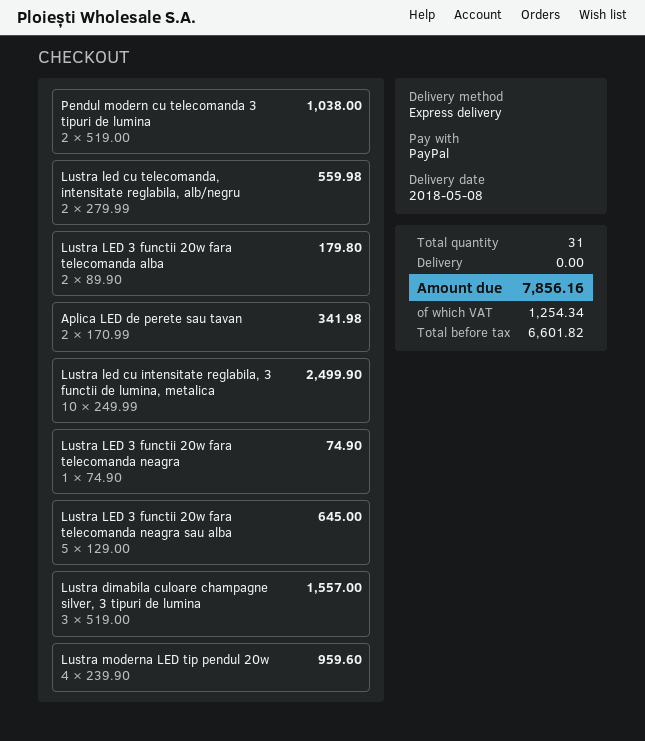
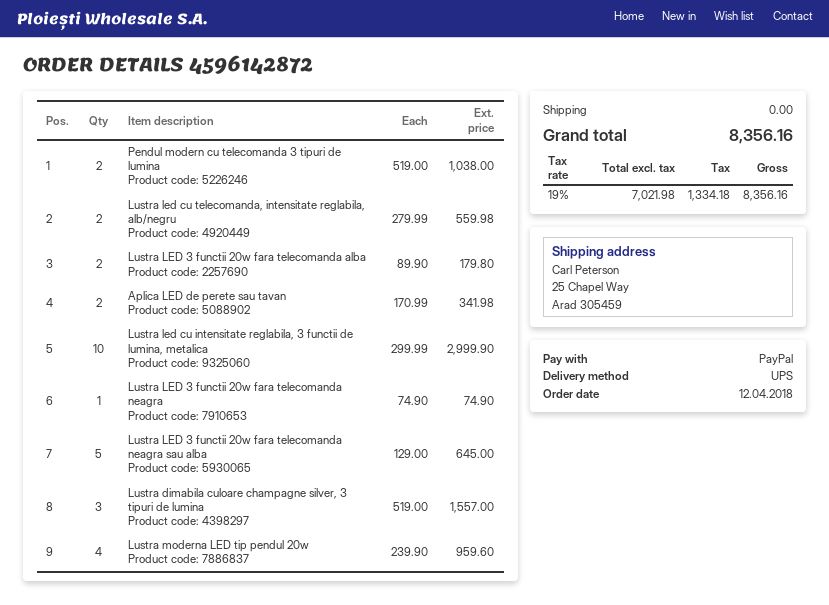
shipping method: express -> UPS
Lustra led cu intensitate reglabila, 3 functii de lumina, metalica: 10 x 249.99 = 2499.90 -> 10 x 299.99 = 2999.90
net: 6601.82 -> 7021.98
tax: 1254.34 -> 1334.18
total: 7856.16 -> 8356.16

